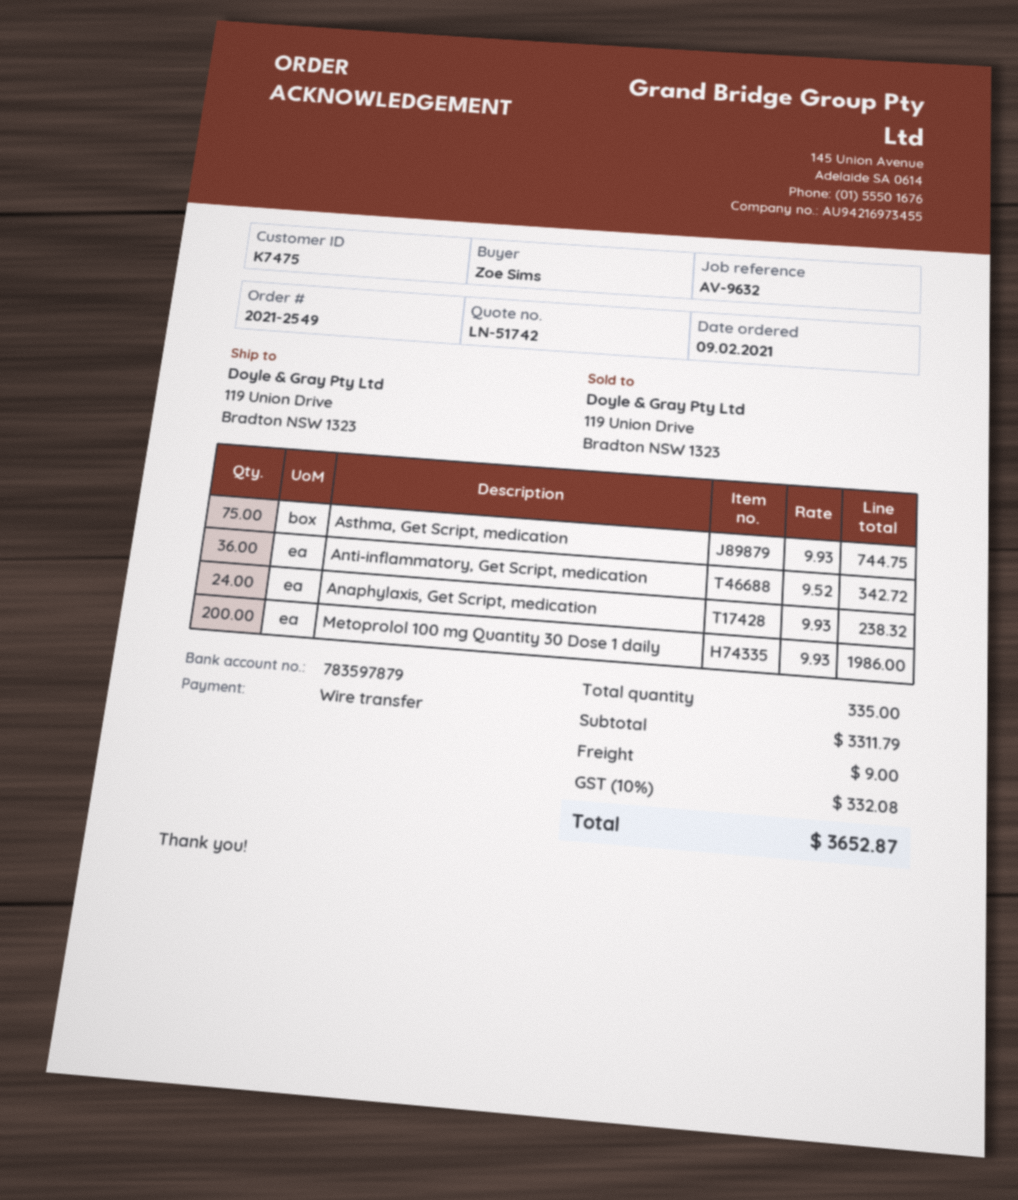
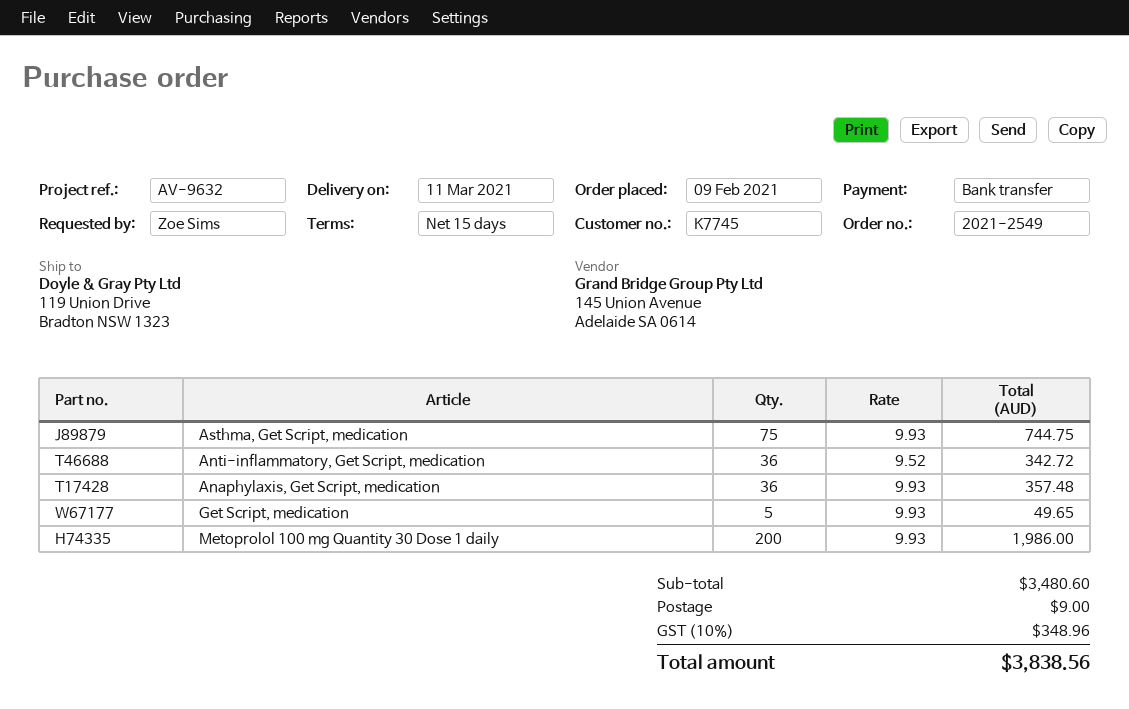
customer number: K7475 -> K7745
Anaphylaxis, Get Script, medication: 24 x 9.93 = 238.32 -> 36 x 9.93 = 357.48
Get Script, medication: none -> 5 x 9.93 = 49.65
subtotal: 3311.79 -> 3480.60
tax: 10% = 332.08 -> 10% = 348.96
total: 3652.87 -> 3838.56

